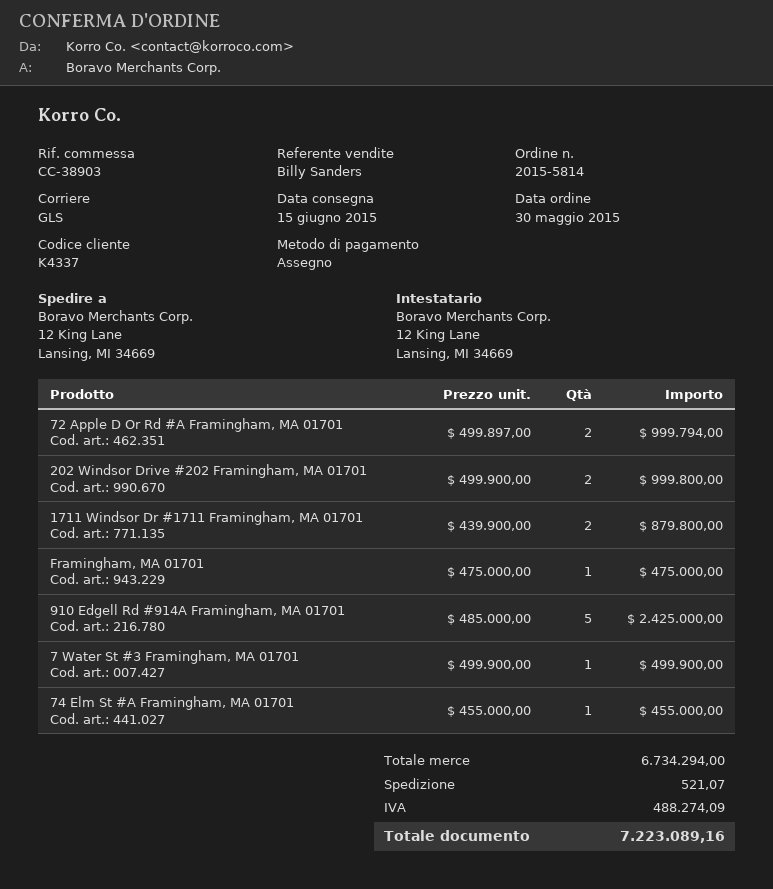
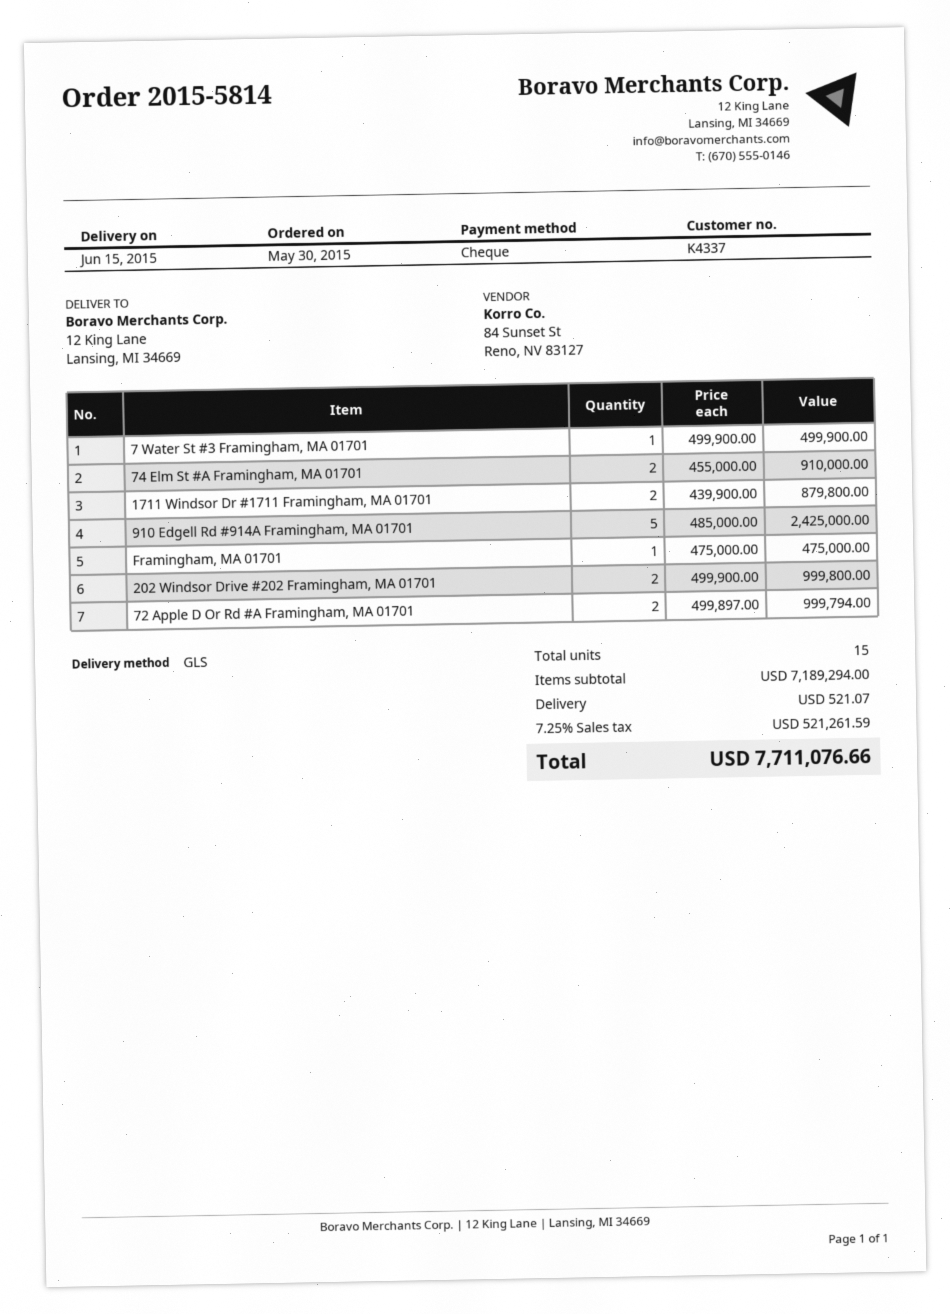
74 Elm St #A Framingham, MA 01701: 1 x 455000.00 = 455000.00 -> 2 x 455000.00 = 910000.00
subtotal: 6734294.00 -> 7189294.00
tax: 488274.09 -> 521261.59
total: 7223089.16 -> 7711076.66

